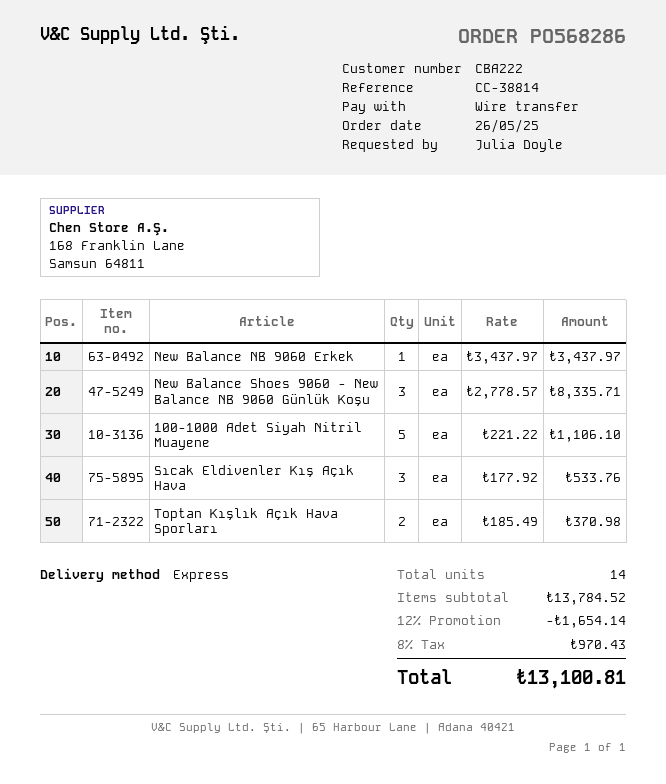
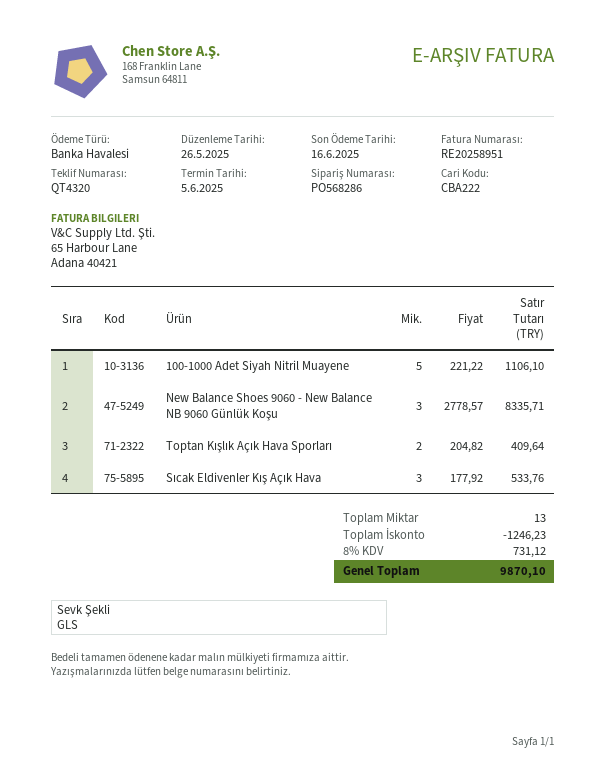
shipping method: express -> GLS
New Balance NB 9060 Erkek: 1 x 3437.97 = 3437.97 -> none
Toptan Kışlık Açık Hava Sporları: 2 x 185.49 = 370.98 -> 2 x 204.82 = 409.64
total quantity: 14 -> 13
discount: 1654.14 -> 1246.23
tax: 8% = 970.43 -> 8% = 731.12
total: 13100.81 -> 9870.10

